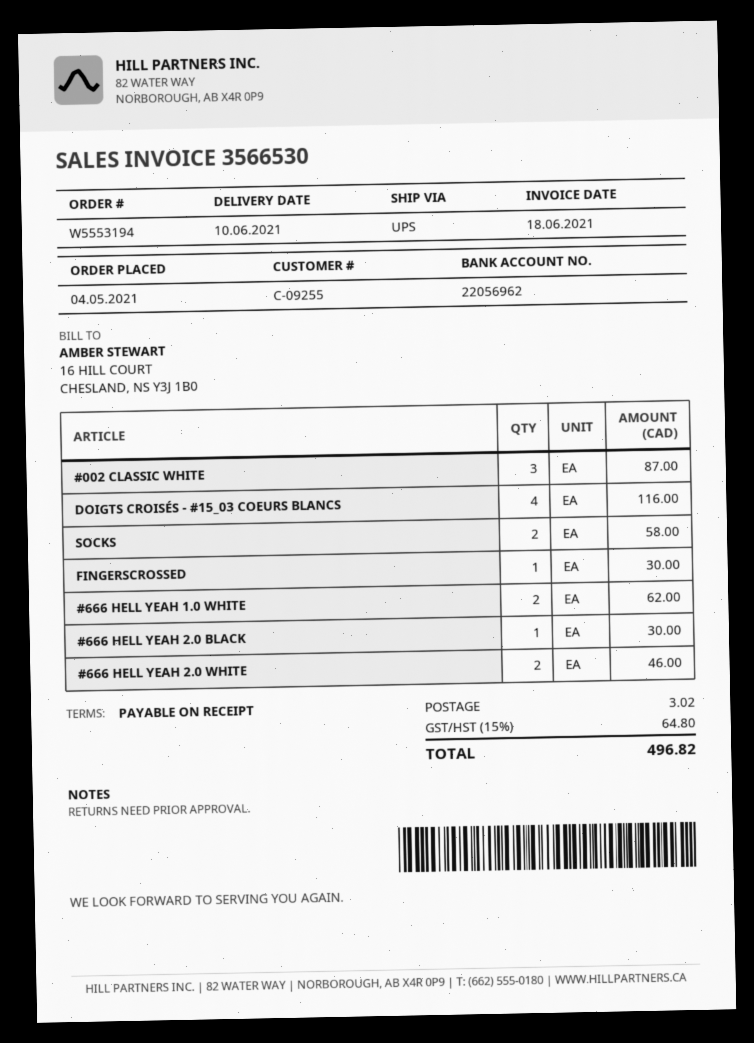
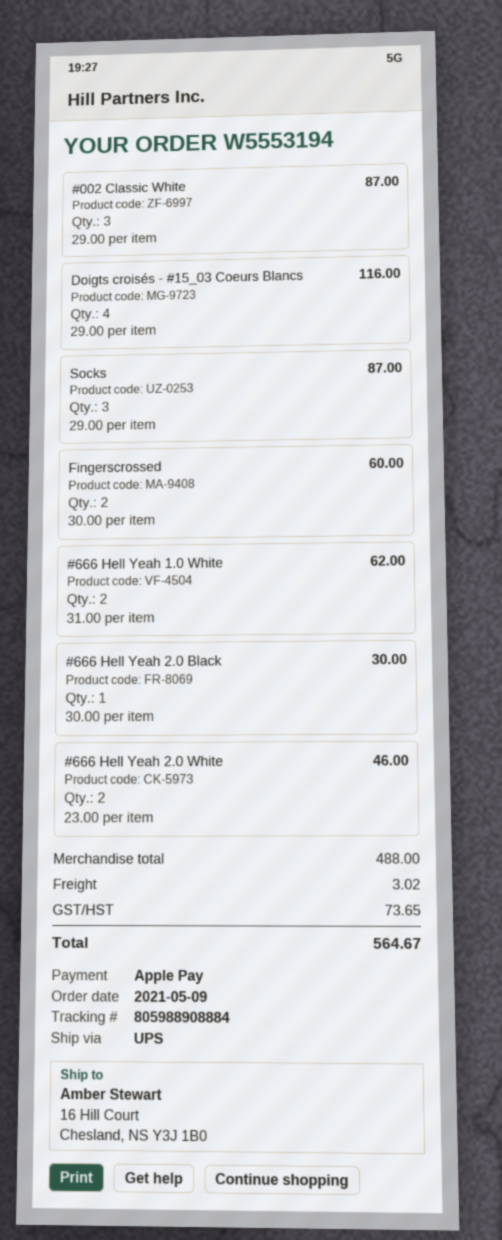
order date: 2021-05-04 -> 2021-05-09
SOCKS: 2 for 58.00 -> 3 for 87.00
FINGERSCROSSED: 1 for 30.00 -> 2 for 60.00
tax: 64.80 -> 73.65
total: 496.82 -> 564.67

